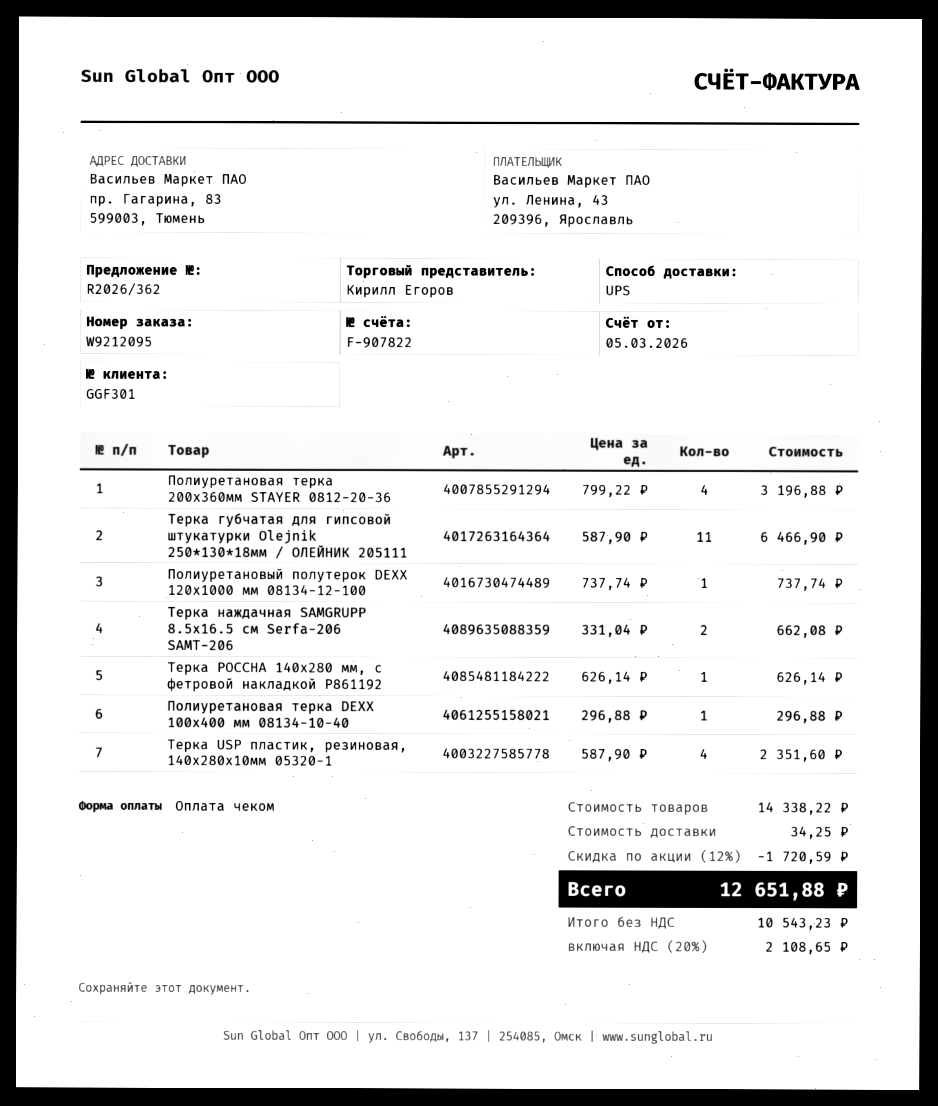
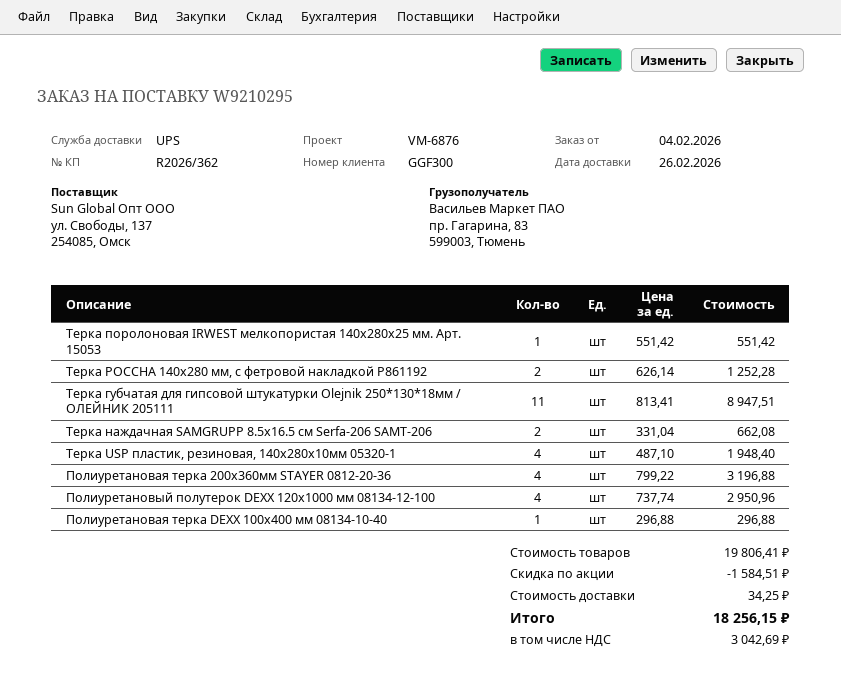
order number: W9212095 -> W9210295
customer number: GGF301 -> GGF300
Терка губчатая для гипсовой штукатурки Olejnik 250*130*18мм / ОЛЕЙНИК 205111: 11 x 587.90 = 6466.90 -> 11 x 813.41 = 8947.51
Полиуретановый полутерок DEXX 120x1000 мм 08134-12-100: 1 x 737.74 = 737.74 -> 4 x 737.74 = 2950.96
Терка РОССНА 140x280 мм, с фетровой накладкой Р861192: 1 x 626.14 = 626.14 -> 2 x 626.14 = 1252.28
Терка USP пластик, резиновая, 140х280х10мм 05320-1: 4 x 587.90 = 2351.60 -> 4 x 487.10 = 1948.40
Терка поролоновая IRWEST мелкопористая 140х280х25 мм. Арт. 15053: none -> 1 x 551.42 = 551.42
subtotal: 14338.22 -> 19806.41
discount: 1720.59 -> 1584.51
tax: 2108.65 -> 3042.69
total: 12651.88 -> 18256.15

